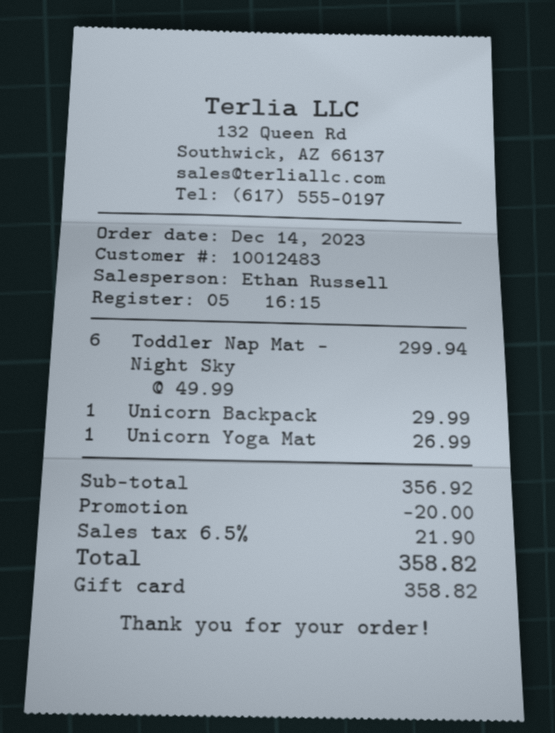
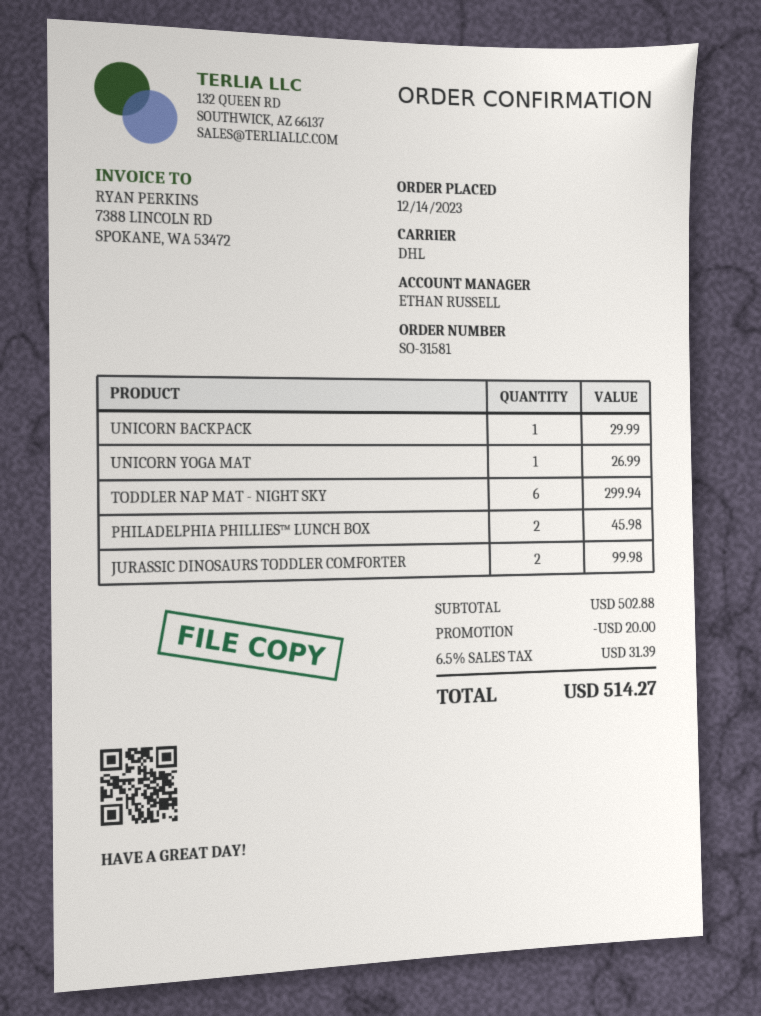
PHILADELPHIA PHILLIES™ LUNCH BOX: none -> 2 for 45.98
JURASSIC DINOSAURS TODDLER COMFORTER: none -> 2 for 99.98
subtotal: 356.92 -> 502.88
tax: 6.5% = 21.90 -> 6.5% = 31.39
total: 358.82 -> 514.27

